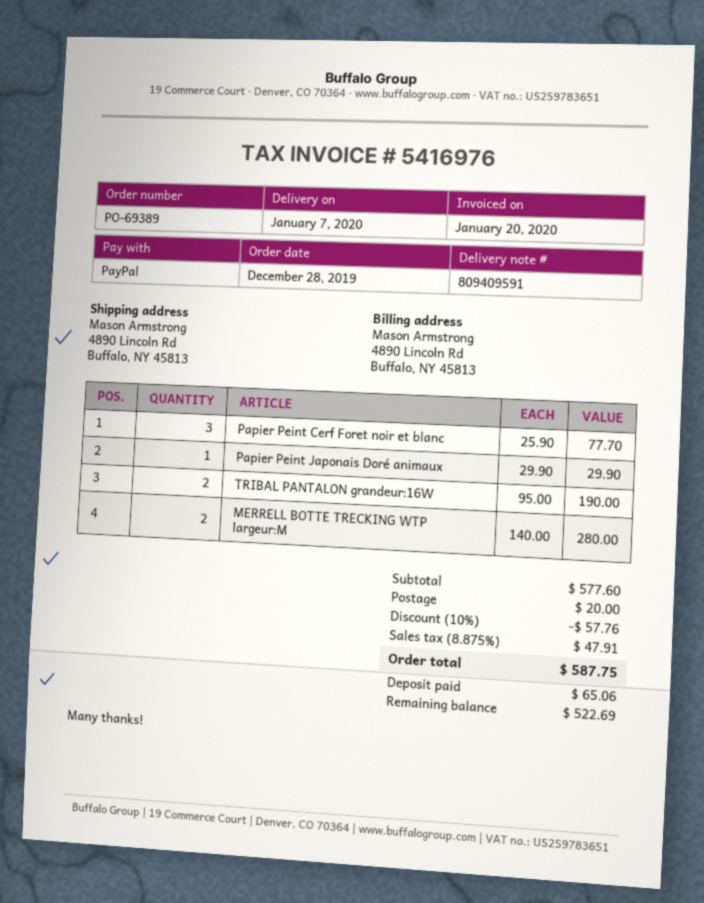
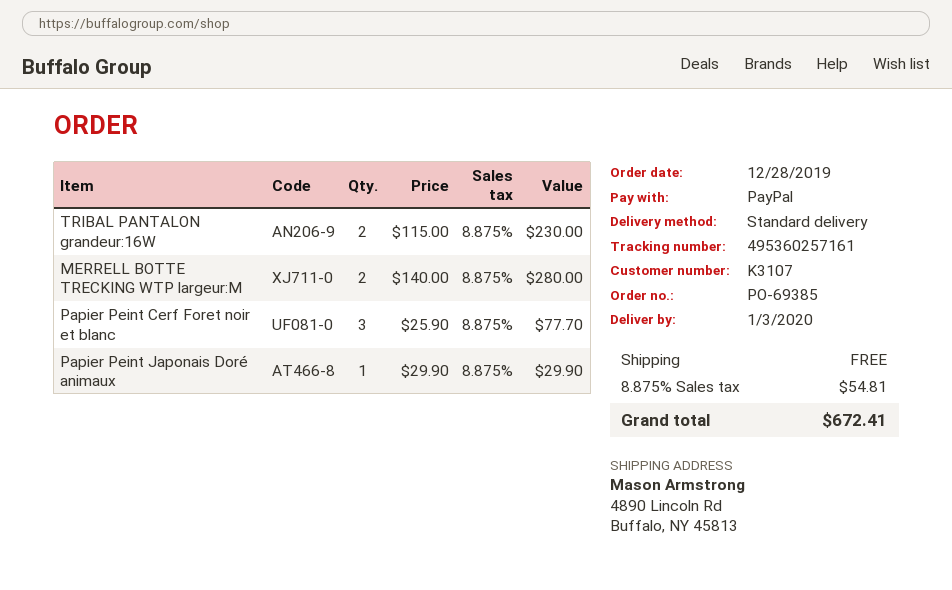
order number: PO-69389 -> PO-69385
delivery date: 2020-01-07 -> 2020-01-03
TRIBAL PANTALON grandeur:16W: 2 x 95.00 = 190.00 -> 2 x 115.00 = 230.00
discount: 10% = 57.76 -> none
shipping: 20.00 -> 0.00
tax: 8.875% = 47.91 -> 8.875% = 54.81
total: 587.75 -> 672.41

